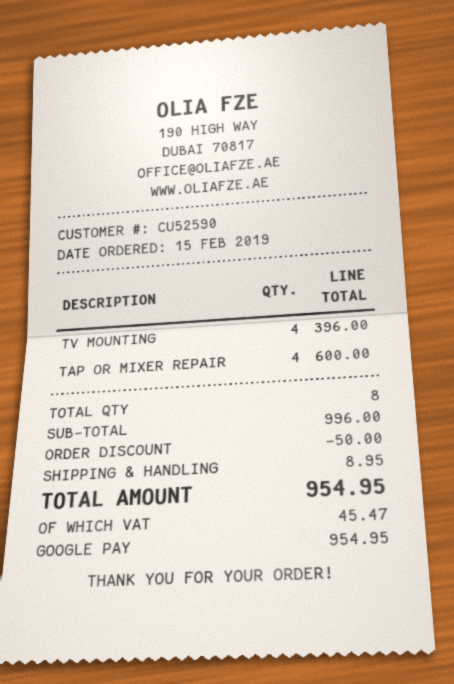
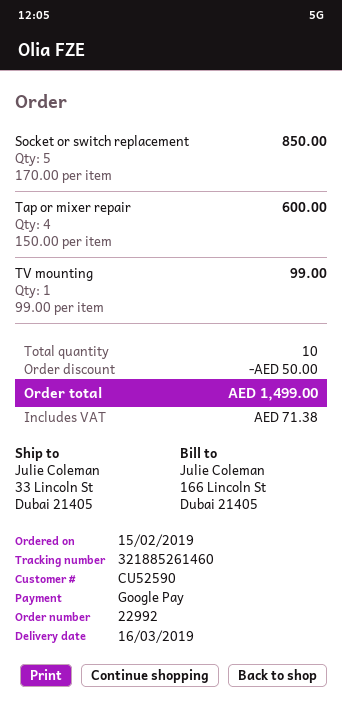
TV MOUNTING: 4 for 396.00 -> 1 for 99.00
Socket or switch replacement: none -> 5 for 850.00
total quantity: 8 -> 10
shipping: 8.95 -> none
tax: 45.47 -> 71.38
total: 954.95 -> 1499.00

